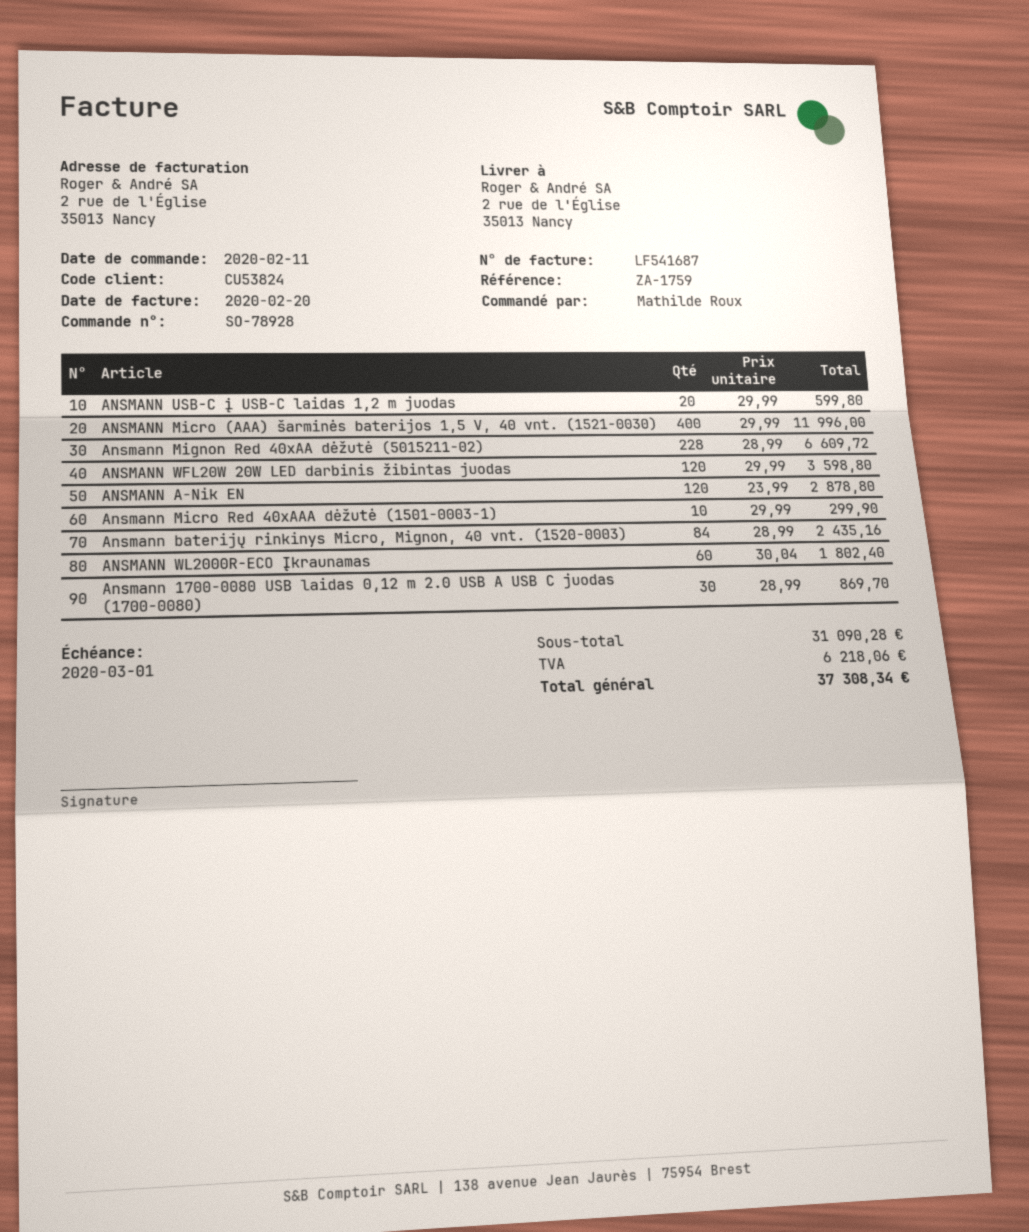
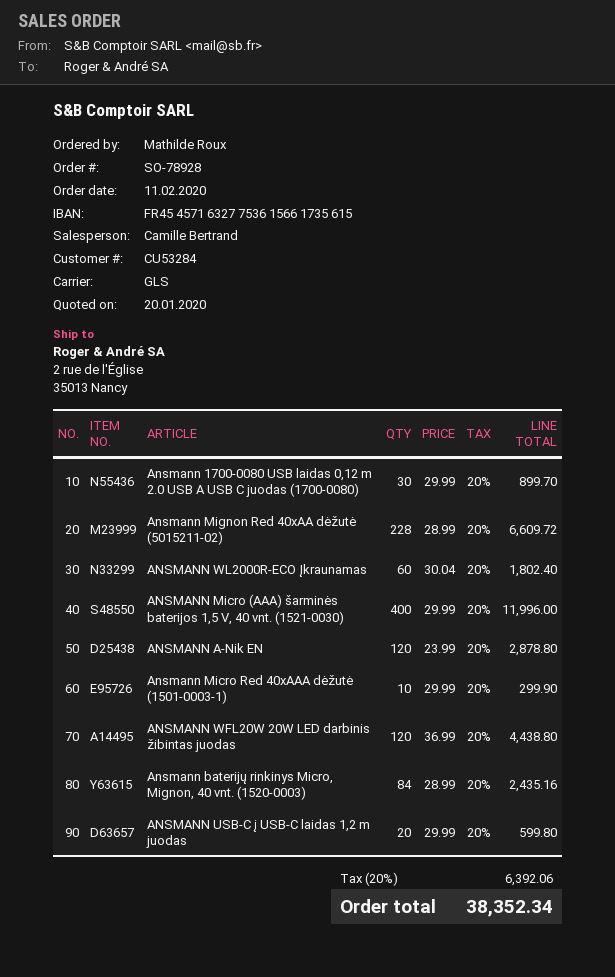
customer number: CU53824 -> CU53284
ANSMANN WFL20W 20W LED darbinis žibintas juodas: 120 x 29.99 = 3598.80 -> 120 x 36.99 = 4438.80
Ansmann 1700-0080 USB laidas 0,12 m 2.0 USB A USB C juodas (1700-0080): 30 x 28.99 = 869.70 -> 30 x 29.99 = 899.70
tax: 6218.06 -> 6392.06
total: 37308.34 -> 38352.34

